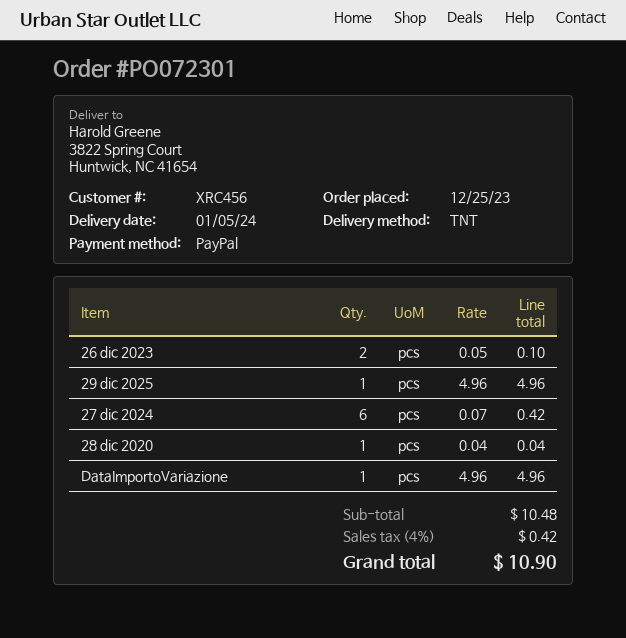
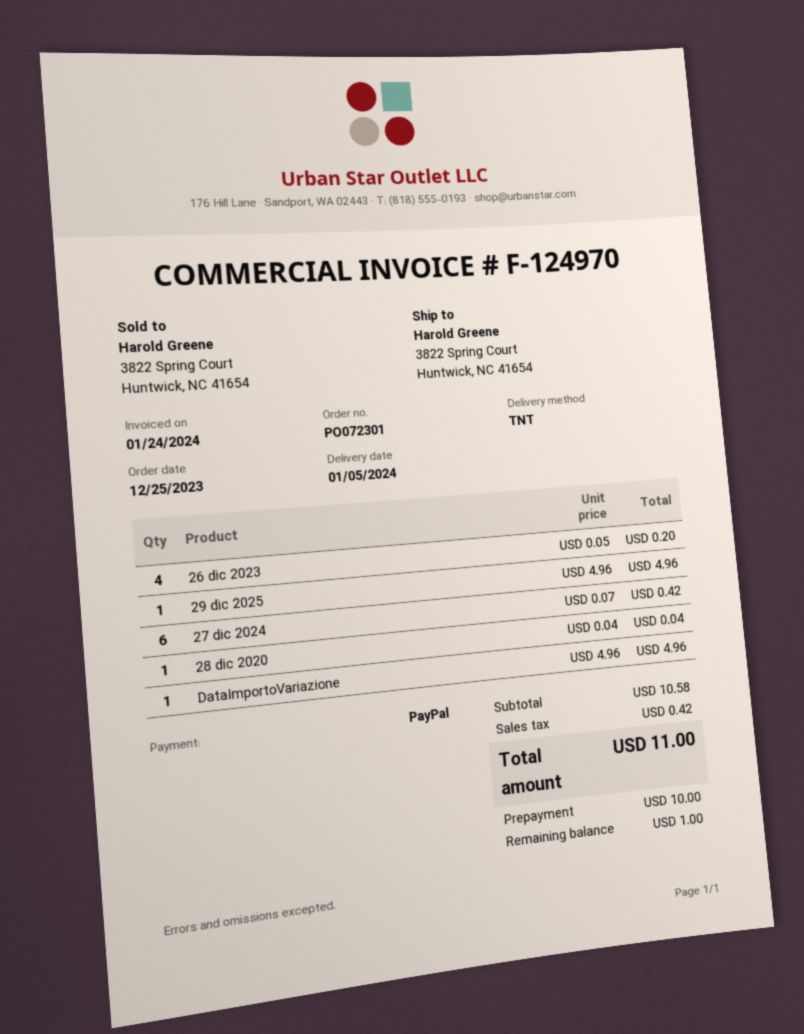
26 dic 2023: 2 x 0.05 = 0.10 -> 4 x 0.05 = 0.20
subtotal: 10.48 -> 10.58
total: 10.90 -> 11.00

